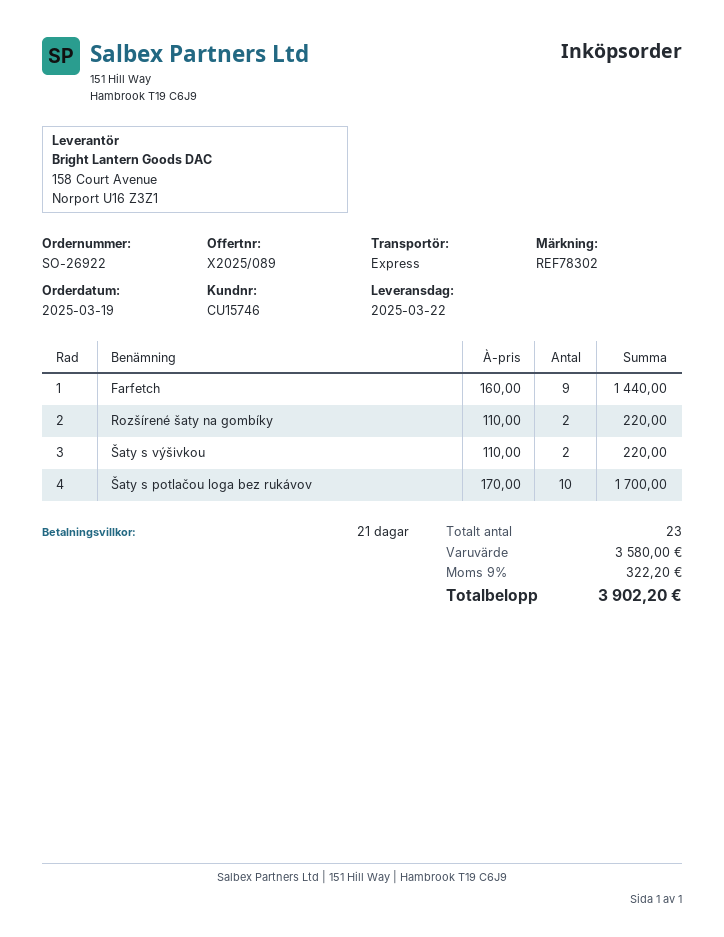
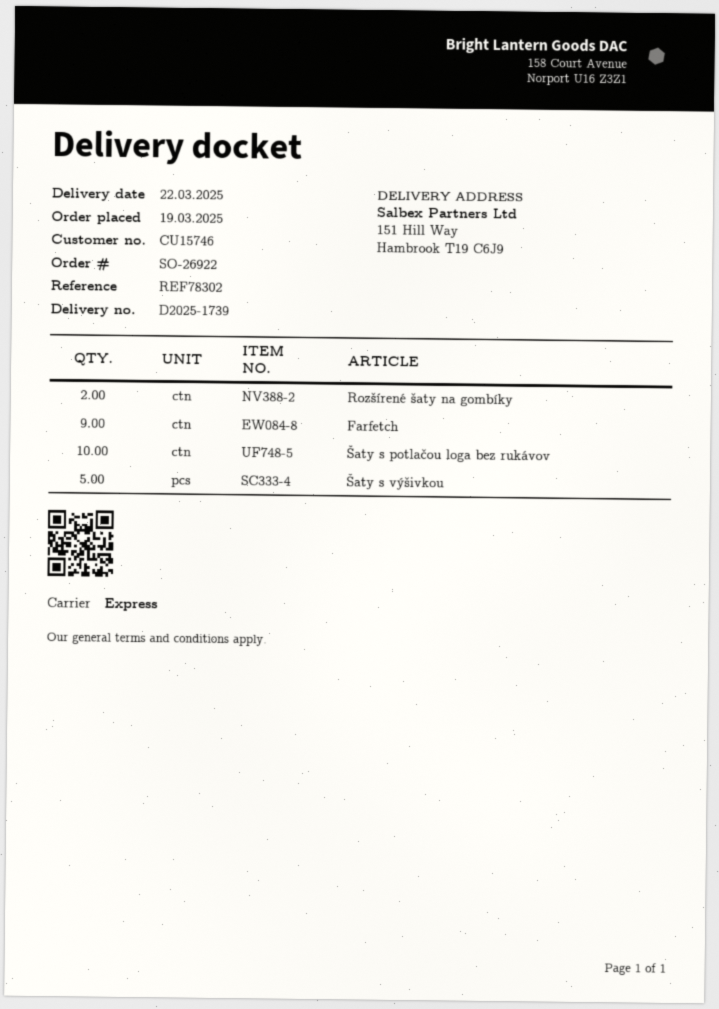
Šaty s výšivkou: 2 -> 5

